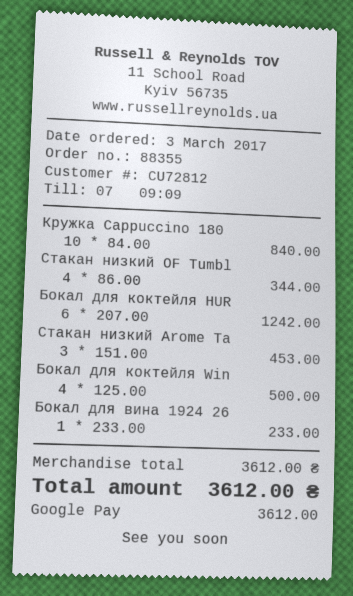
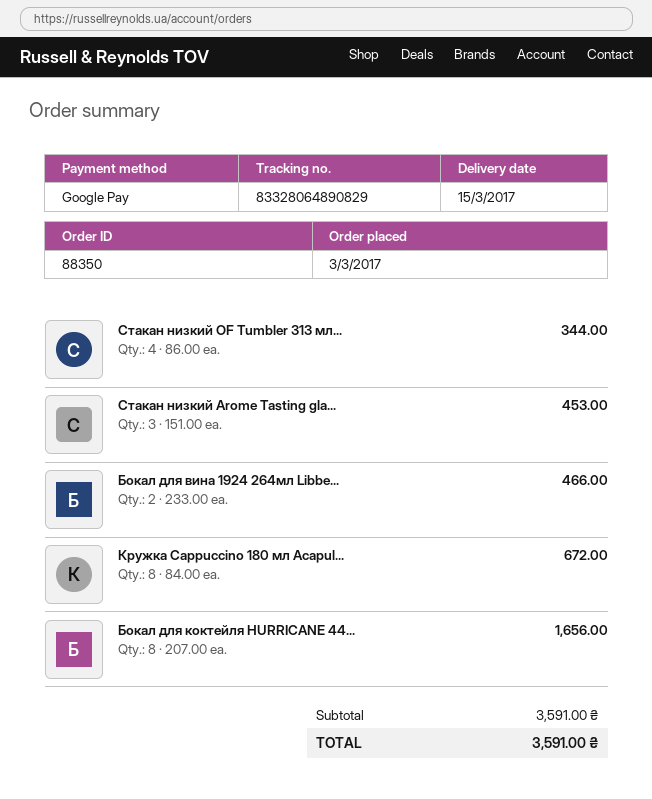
order number: 88355 -> 88350
Кружка Cappuccino 180: 10 x 84.00 = 840.00 -> 8 x 84.00 = 672.00
Бокал для коктейля HUR: 6 x 207.00 = 1242.00 -> 8 x 207.00 = 1656.00
Бокал для коктейля Win: 4 x 125.00 = 500.00 -> none
Бокал для вина 1924 26: 1 x 233.00 = 233.00 -> 2 x 233.00 = 466.00
subtotal: 3612.00 -> 3591.00
total: 3612.00 -> 3591.00

